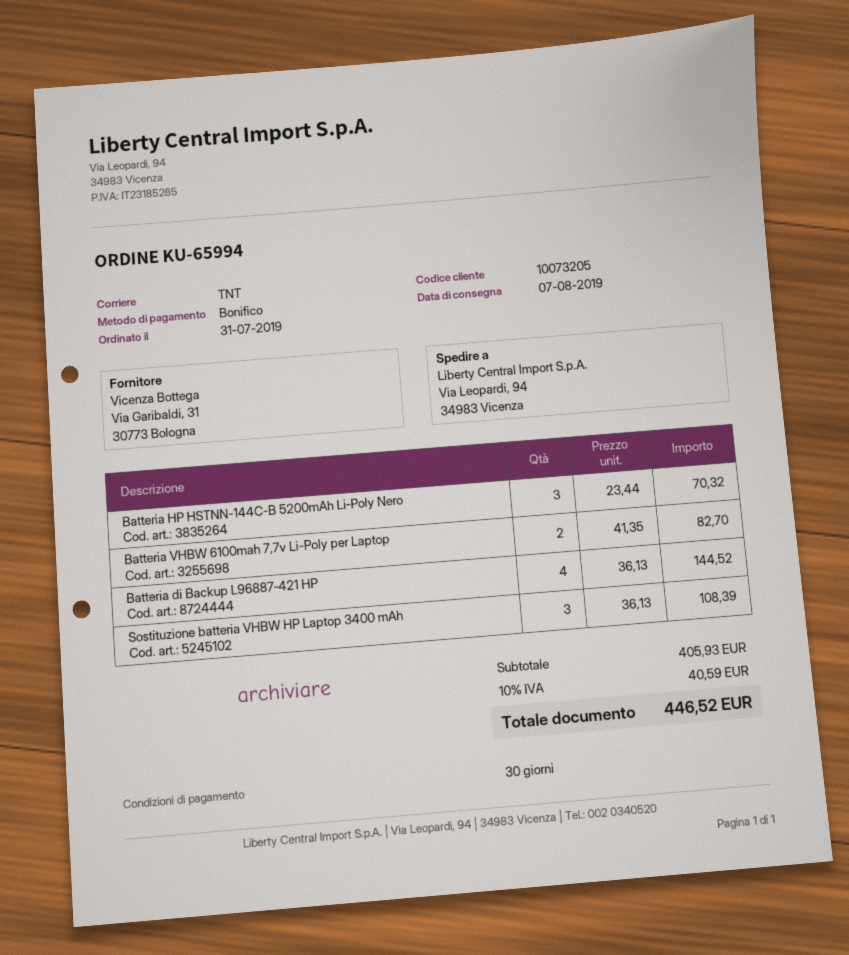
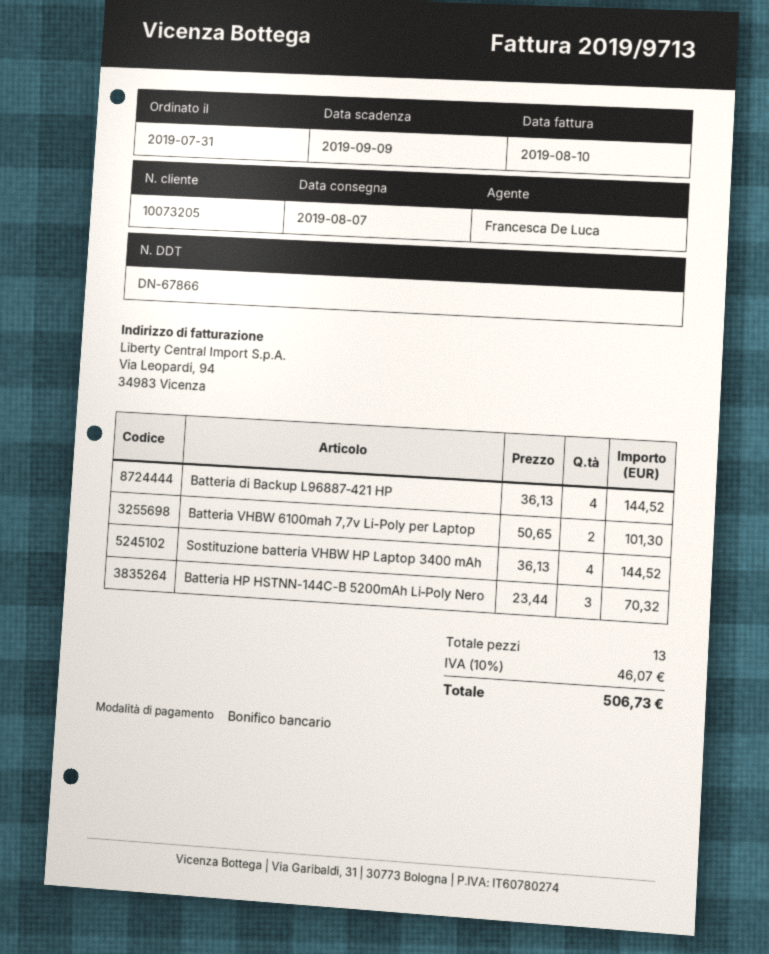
Batteria VHBW 6100mah 7,7v Li-Poly per Laptop: 2 x 41.35 = 82.70 -> 2 x 50.65 = 101.30
Sostituzione batteria VHBW HP Laptop 3400 mAh: 3 x 36.13 = 108.39 -> 4 x 36.13 = 144.52
tax: 10% = 40.59 -> 10% = 46.07
total: 446.52 -> 506.73

